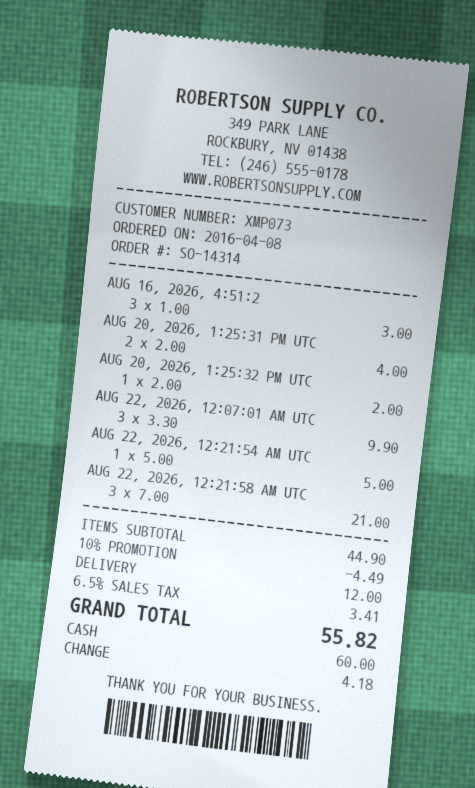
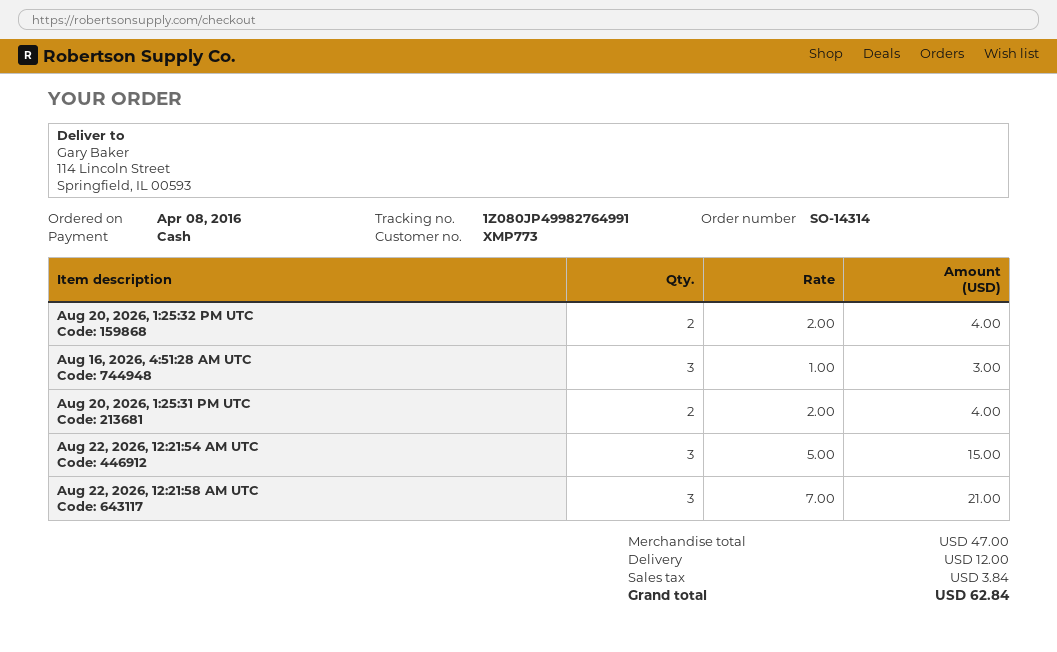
customer number: XMP073 -> XMP773
AUG 20, 2026, 1:25:32 PM UTC: 1 x 2.00 = 2.00 -> 2 x 2.00 = 4.00
AUG 22, 2026, 12:07:01 AM UTC: 3 x 3.30 = 9.90 -> none
AUG 22, 2026, 12:21:54 AM UTC: 1 x 5.00 = 5.00 -> 3 x 5.00 = 15.00
subtotal: 44.90 -> 47.00
discount: 10% = 4.49 -> none
tax: 3.41 -> 3.84
total: 55.82 -> 62.84

